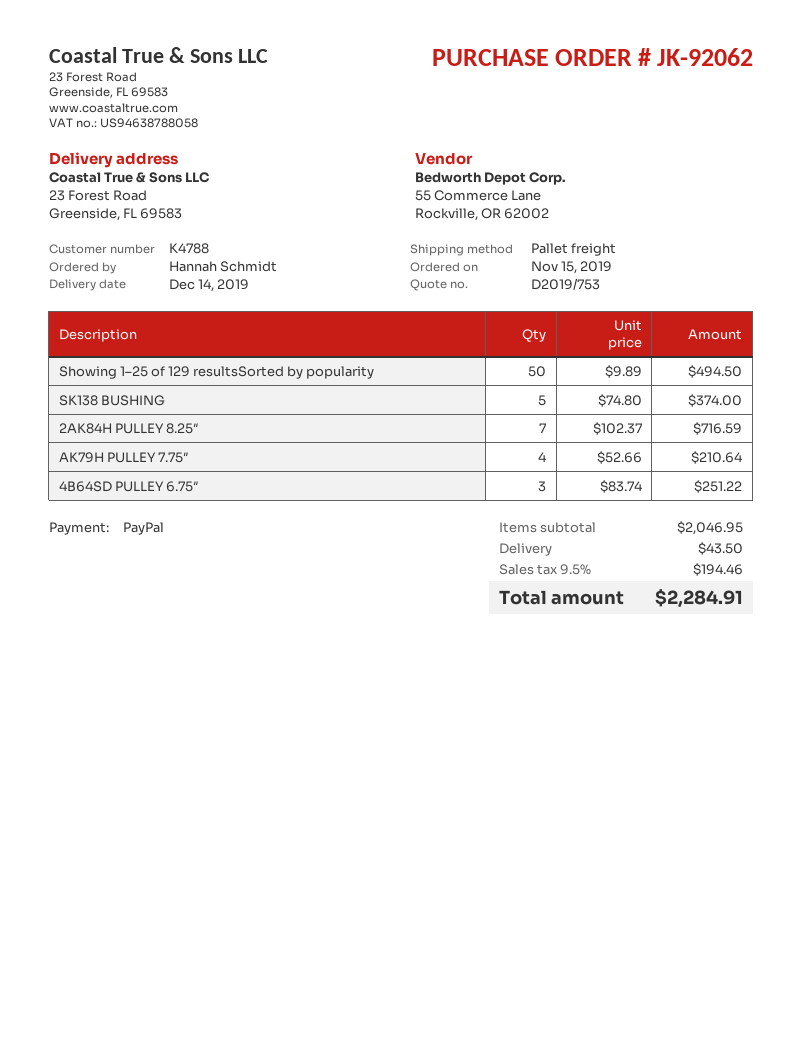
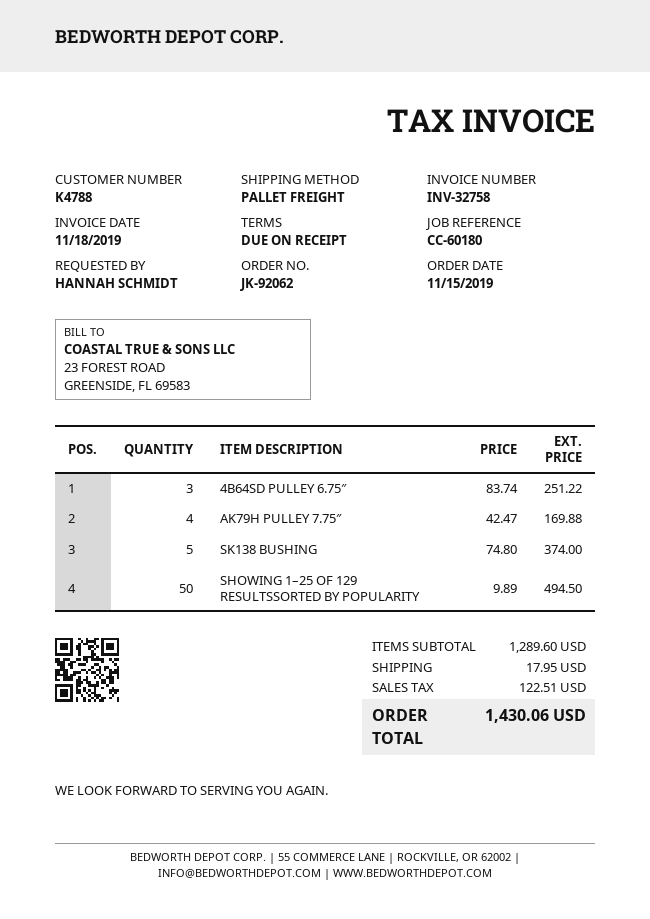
2AK84H PULLEY 8.25″: 7 x 102.37 = 716.59 -> none
AK79H PULLEY 7.75″: 4 x 52.66 = 210.64 -> 4 x 42.47 = 169.88
subtotal: 2046.95 -> 1289.60
shipping: 43.50 -> 17.95
tax: 194.46 -> 122.51
total: 2284.91 -> 1430.06

